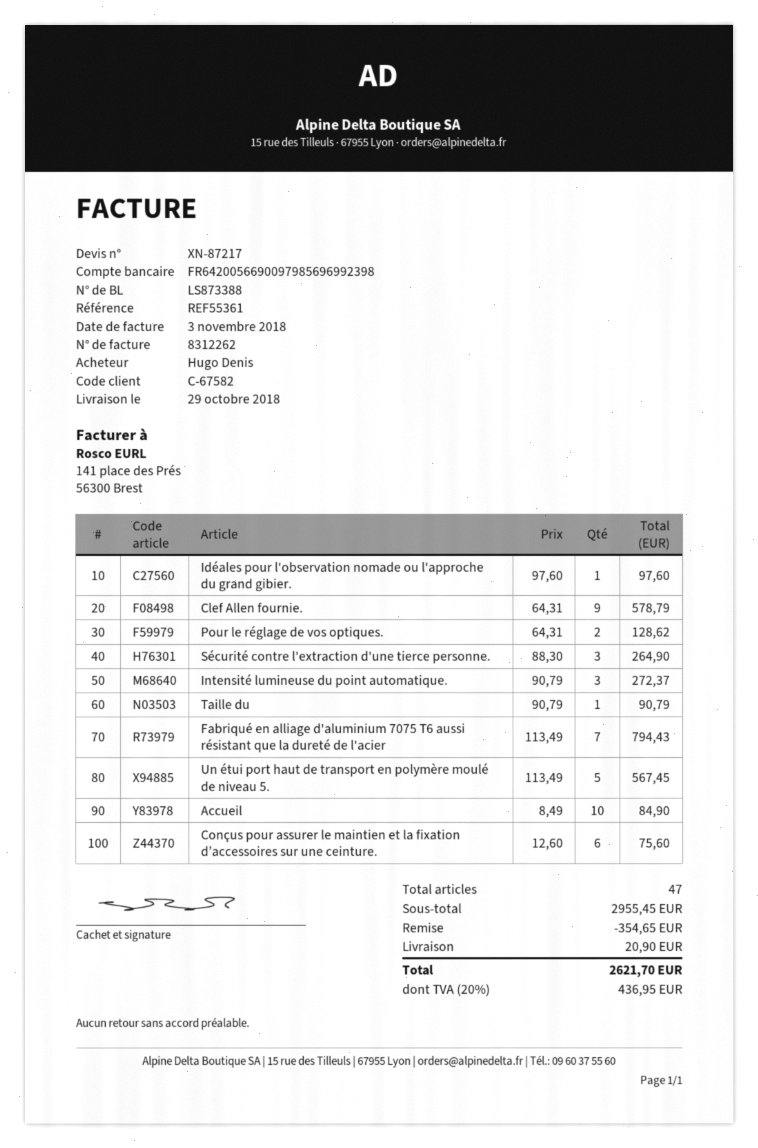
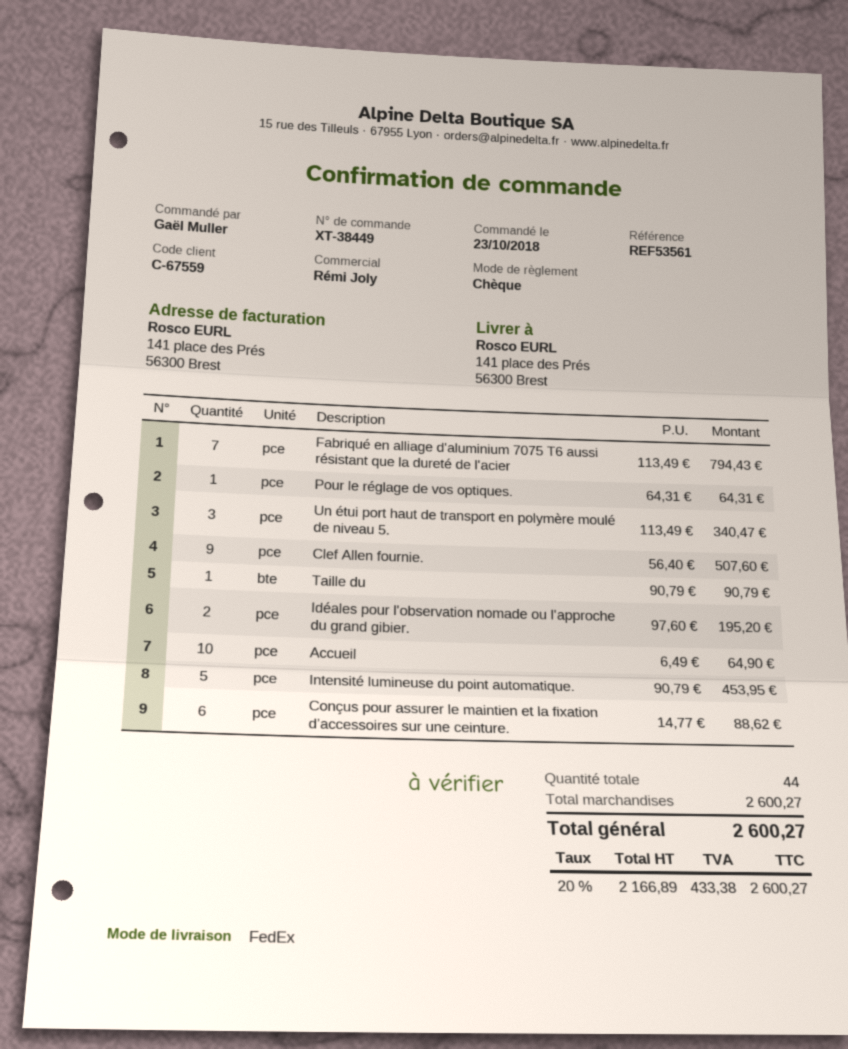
customer number: C-67582 -> C-67559
reference: REF55361 -> REF53561
ordered by: Hugo Denis -> Gaël Muller
Idéales pour l'observation nomade ou l'approche du grand gibier.: 1 x 97.60 = 97.60 -> 2 x 97.60 = 195.20
Clef Allen fournie.: 9 x 64.31 = 578.79 -> 9 x 56.40 = 507.60
Pour le réglage de vos optiques.: 2 x 64.31 = 128.62 -> 1 x 64.31 = 64.31
Sécurité contre l'extraction d'une tierce personne.: 3 x 88.30 = 264.90 -> none
Intensité lumineuse du point automatique.: 3 x 90.79 = 272.37 -> 5 x 90.79 = 453.95
Un étui port haut de transport en polymère moulé de niveau 5.: 5 x 113.49 = 567.45 -> 3 x 113.49 = 340.47
Accueil: 10 x 8.49 = 84.90 -> 10 x 6.49 = 64.90
Conçus pour assurer le maintien et la fixation d’accessoires sur une ceinture.: 6 x 12.60 = 75.60 -> 6 x 14.77 = 88.62
total quantity: 47 -> 44
subtotal: 2955.45 -> 2600.27
discount: 354.65 -> none
shipping: 20.90 -> none
tax: 20% = 436.95 -> 20% = 433.38
total: 2621.70 -> 2600.27

